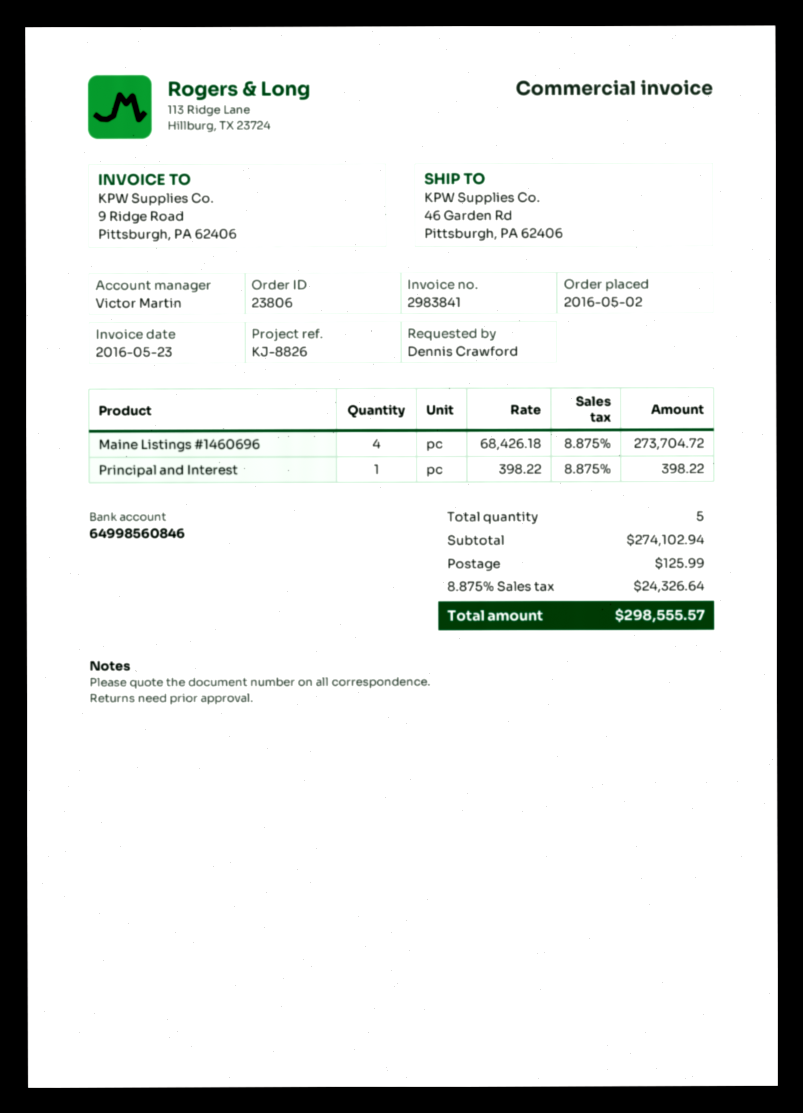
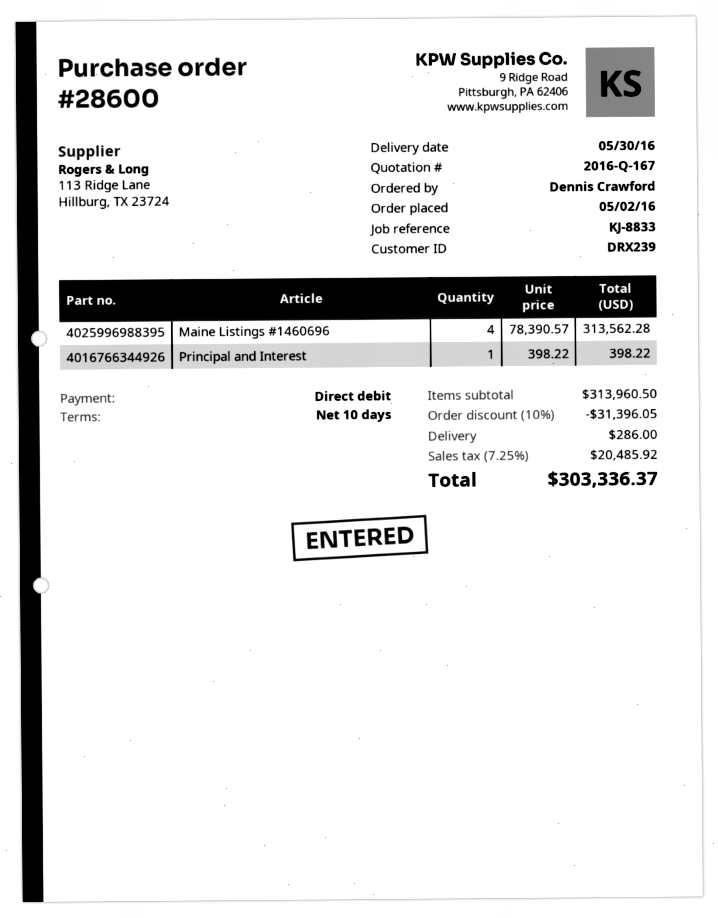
order number: 23806 -> 28600
reference: KJ-8826 -> KJ-8833
Maine Listings #1460696: 4 x 68426.18 = 273704.72 -> 4 x 78390.57 = 313562.28
subtotal: 274102.94 -> 313960.50
discount: none -> 10% = 31396.05
shipping: 125.99 -> 286.00
tax: 8.875% = 24326.64 -> 7.25% = 20485.92
total: 298555.57 -> 303336.37

